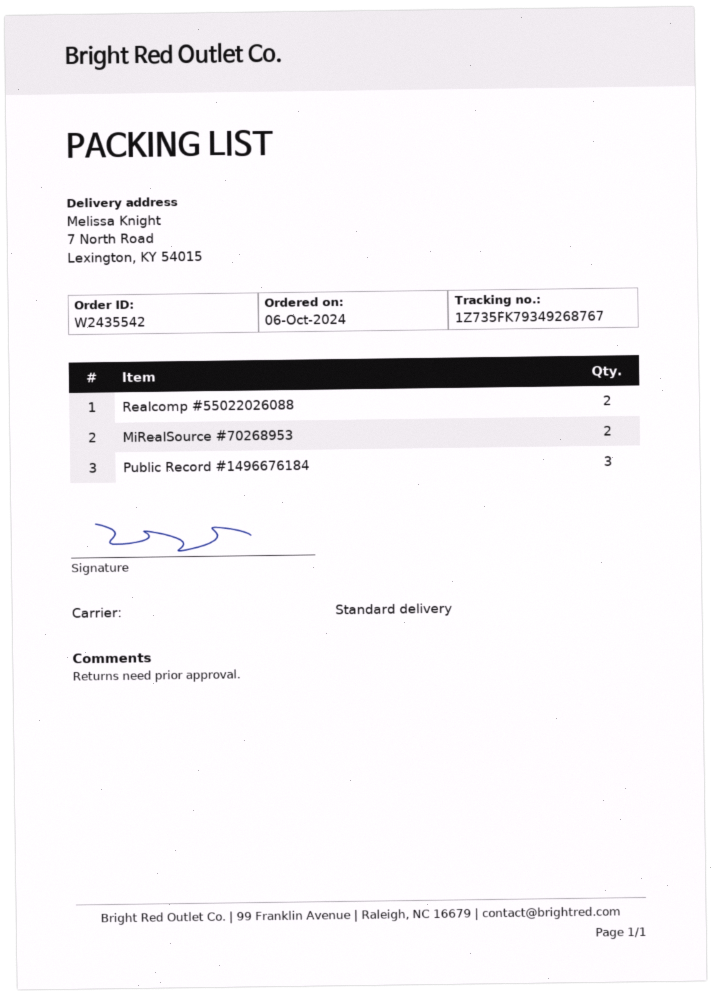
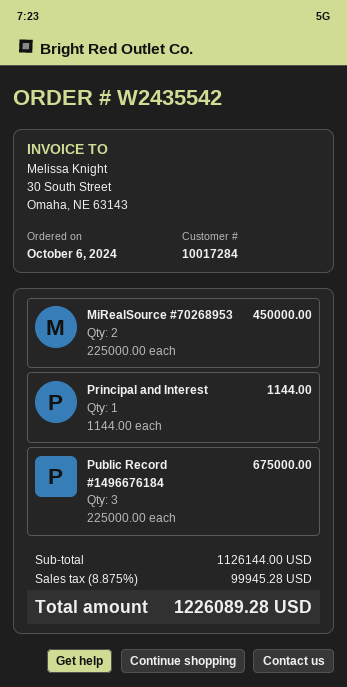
Realcomp #55022026088: 2 -> none
Principal and Interest: none -> 1

